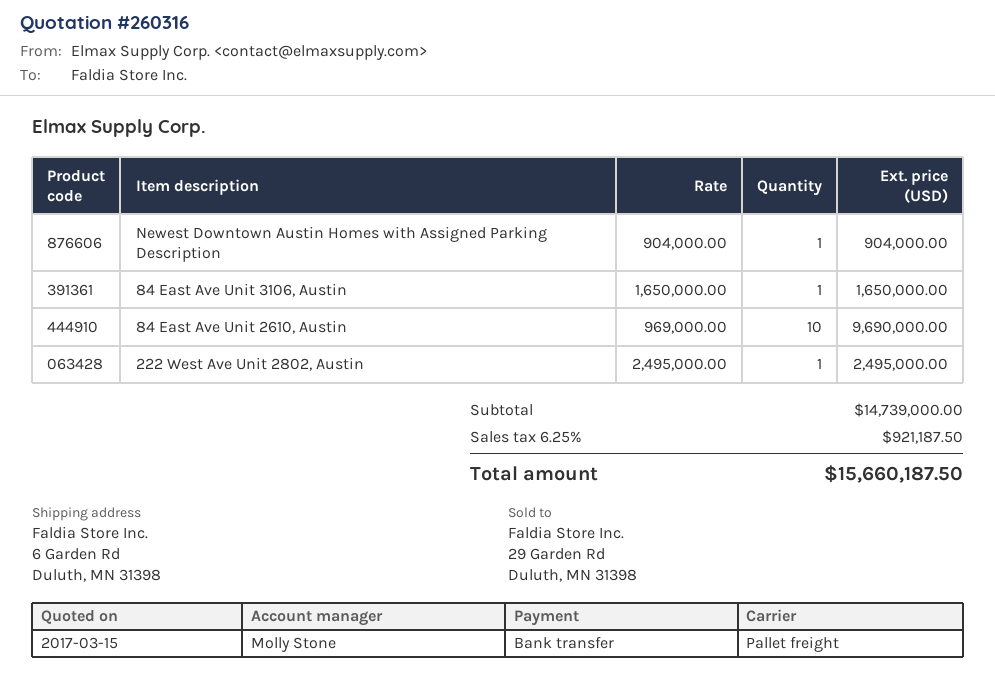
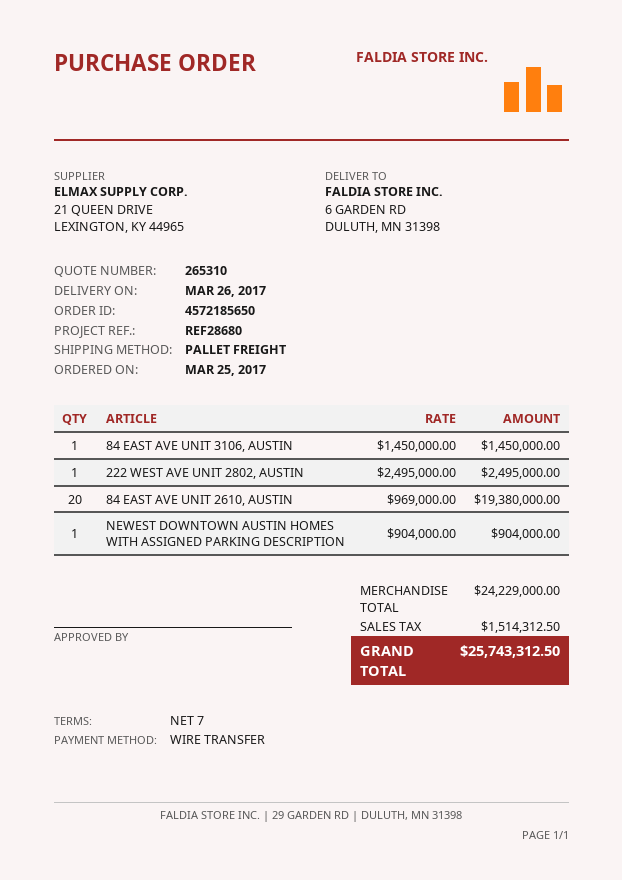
quote number: 260316 -> 265310
84 East Ave Unit 3106, Austin: 1 x 1650000.00 = 1650000.00 -> 1 x 1450000.00 = 1450000.00
84 East Ave Unit 2610, Austin: 10 x 969000.00 = 9690000.00 -> 20 x 969000.00 = 19380000.00
subtotal: 14739000.00 -> 24229000.00
tax: 921187.50 -> 1514312.50
total: 15660187.50 -> 25743312.50

